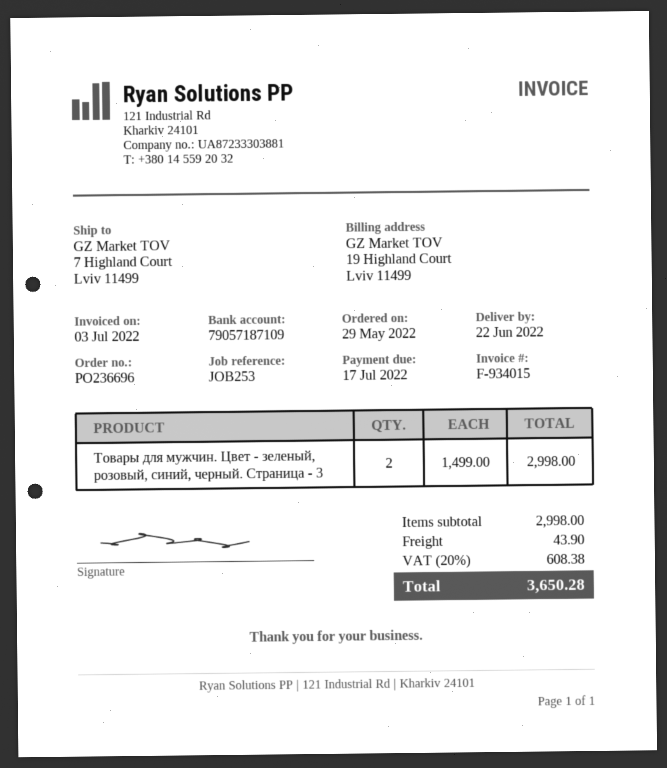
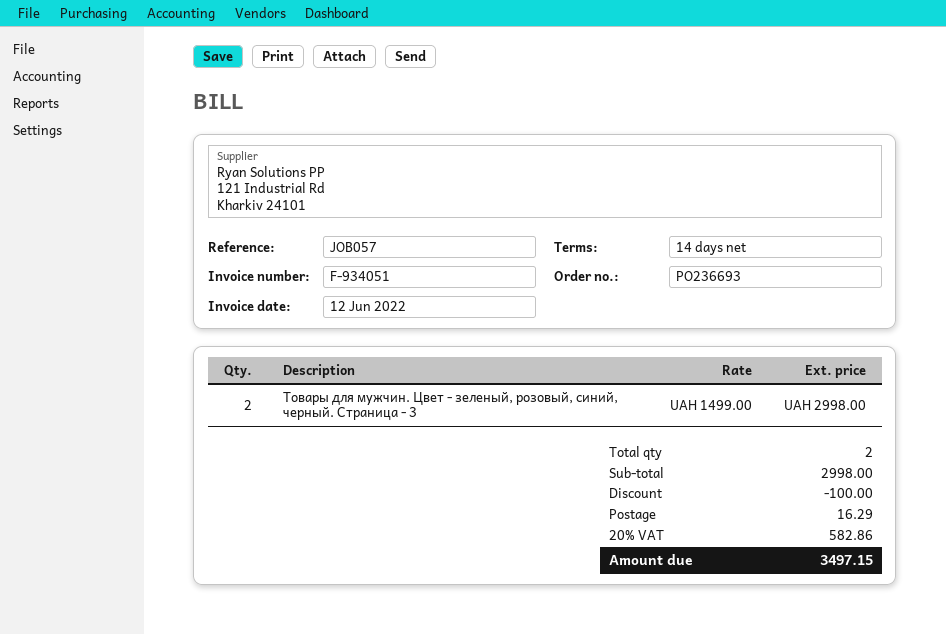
order number: PO236696 -> PO236693
invoice number: F-934015 -> F-934051
invoice date: 2022-07-03 -> 2022-06-12
reference: JOB253 -> JOB057
discount: none -> 100.00
shipping: 43.90 -> 16.29
tax: 20% = 608.38 -> 20% = 582.86
total: 3650.28 -> 3497.15

